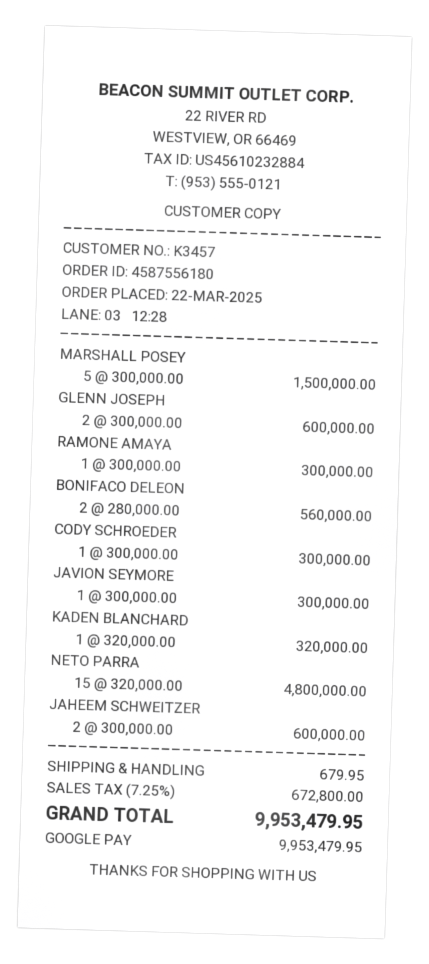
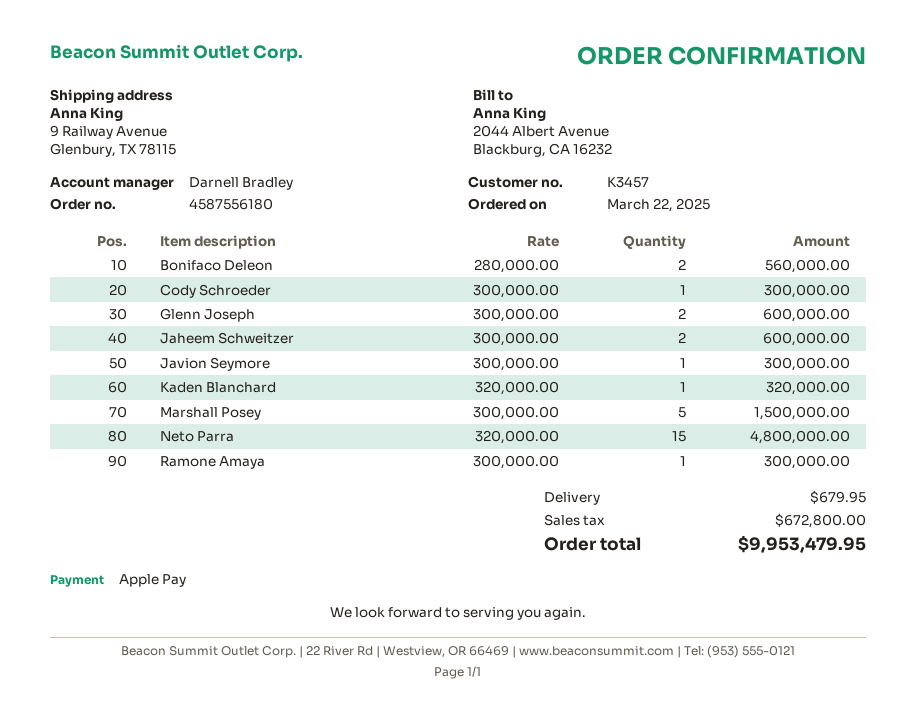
payment method: Google Pay -> Apple Pay

